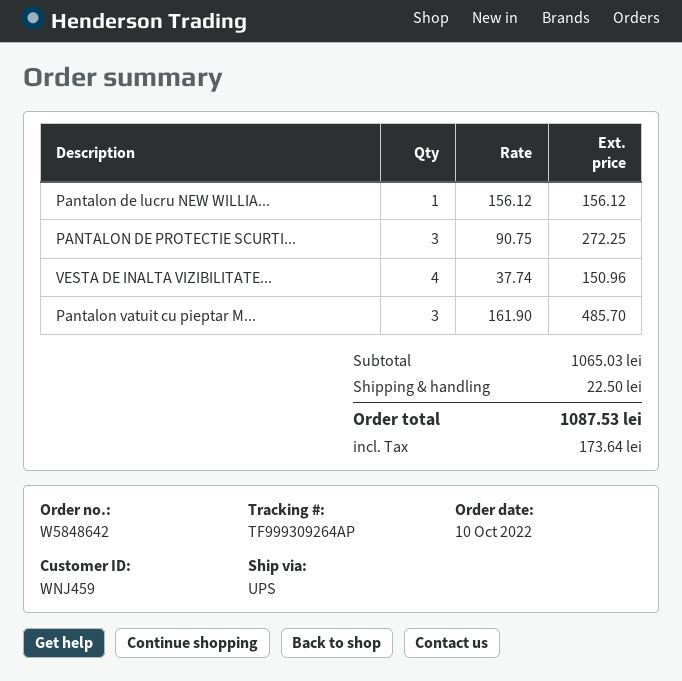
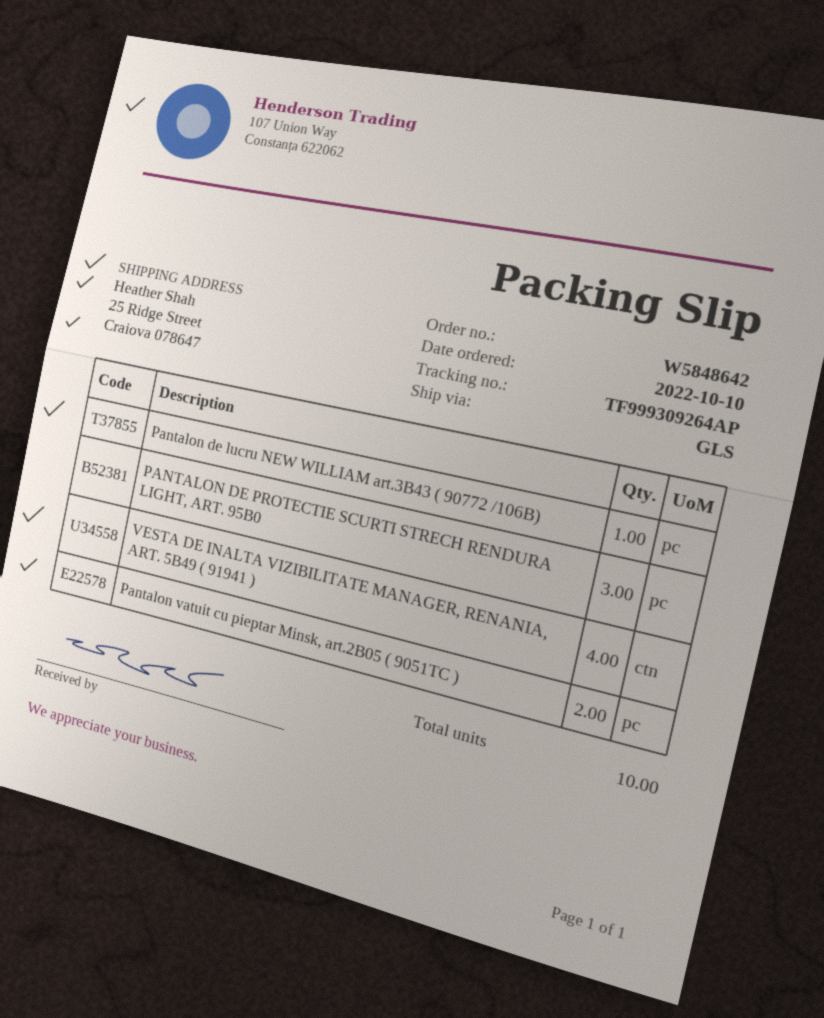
shipping method: UPS -> GLS
Pantalon vatuit cu pieptar M...: 3 -> 2

